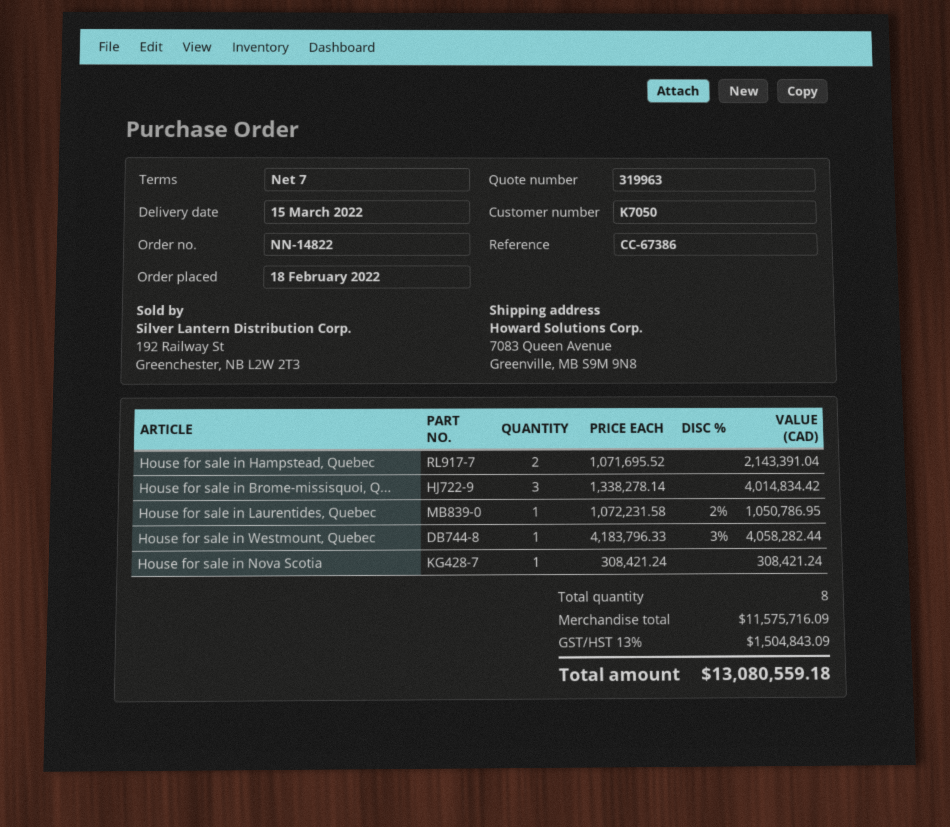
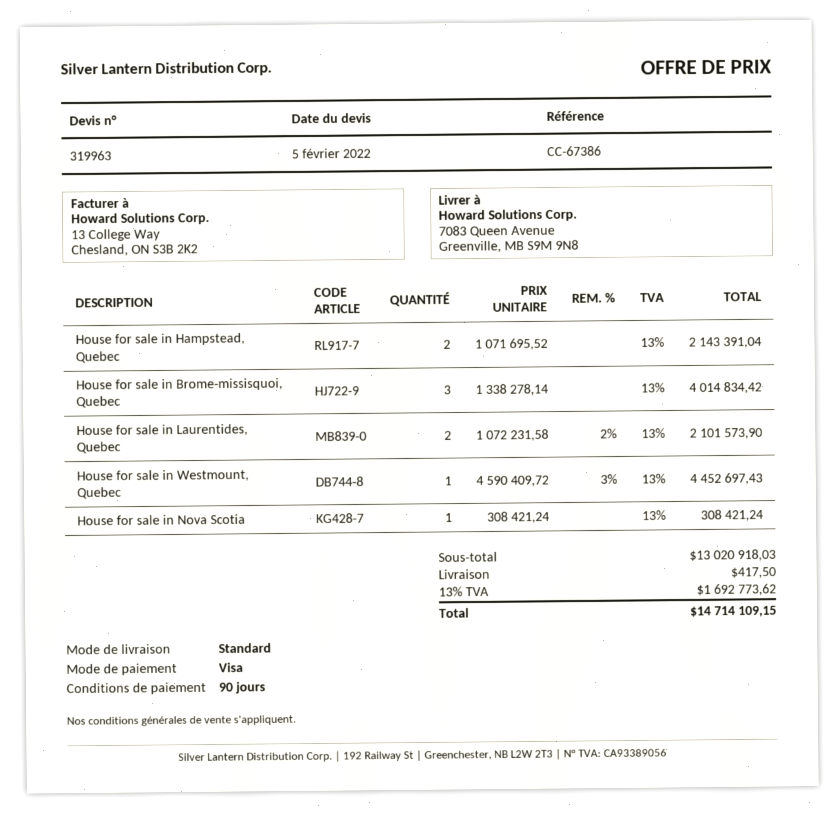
payment terms: 7 days -> 90 days
House for sale in Laurentides, Quebec: 1 x 1072231.58 - 2% = 1050786.95 -> 2 x 1072231.58 - 2% = 2101573.90
House for sale in Westmount, Quebec: 1 x 4183796.33 - 3% = 4058282.44 -> 1 x 4590409.72 - 3% = 4452697.43
subtotal: 11575716.09 -> 13020918.03
shipping: none -> 417.50
tax: 13% = 1504843.09 -> 13% = 1692773.62
total: 13080559.18 -> 14714109.15

